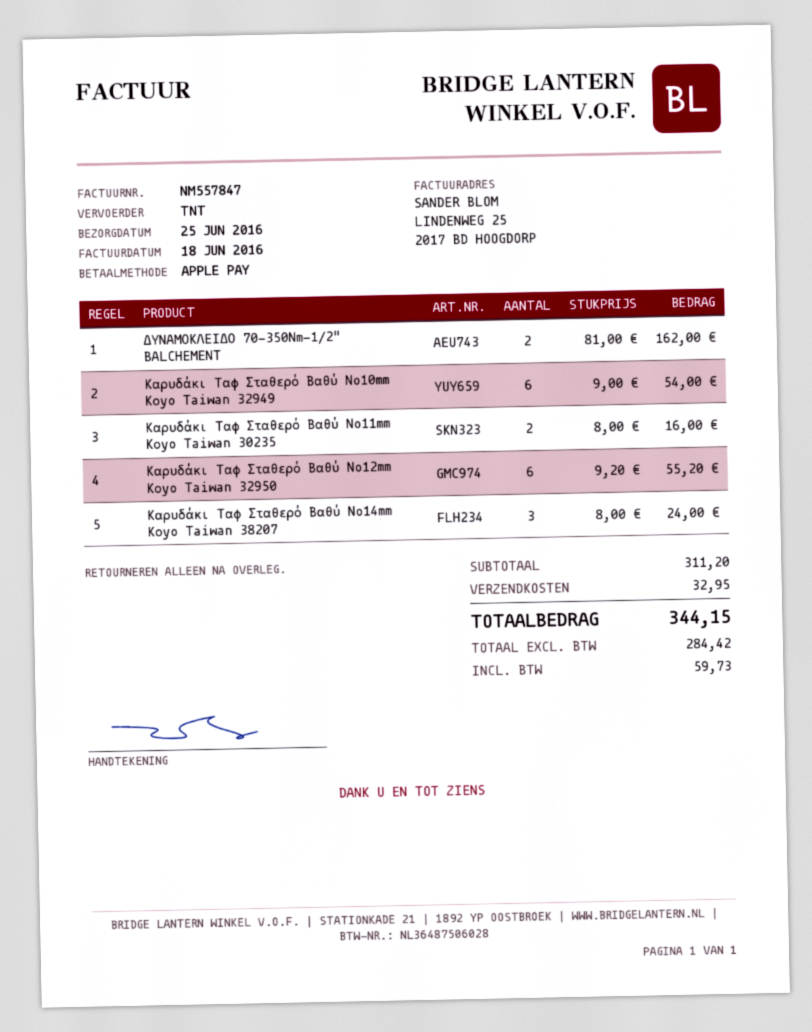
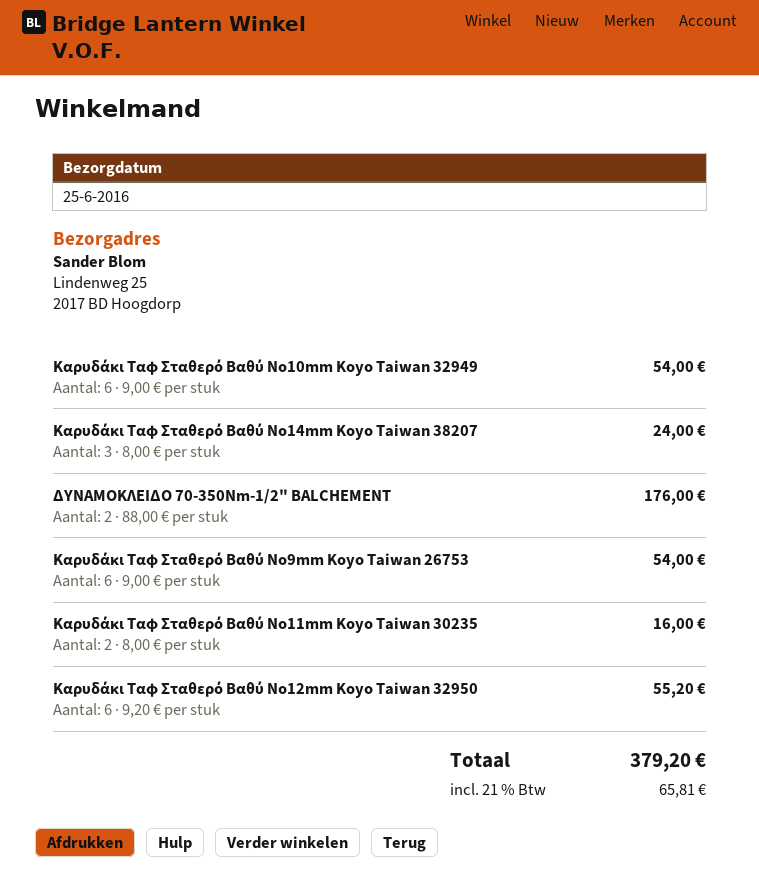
ΔΥΝΑΜΟΚΛΕΙΔΟ 70-350Νm-1/2" BALCHEMENT: 2 x 81.00 = 162.00 -> 2 x 88.00 = 176.00
Καρυδάκι Ταφ Σταθερό Βαθύ No9mm Κοyo Taiwan 26753: none -> 6 x 9.00 = 54.00
shipping: 32.95 -> none
tax: 59.73 -> 65.81
total: 344.15 -> 379.20

